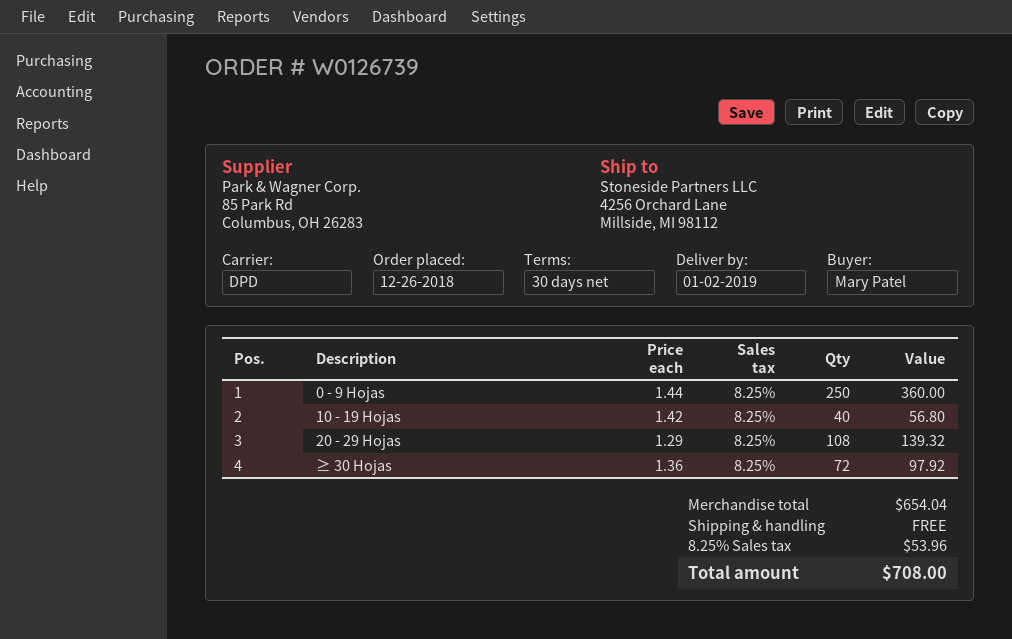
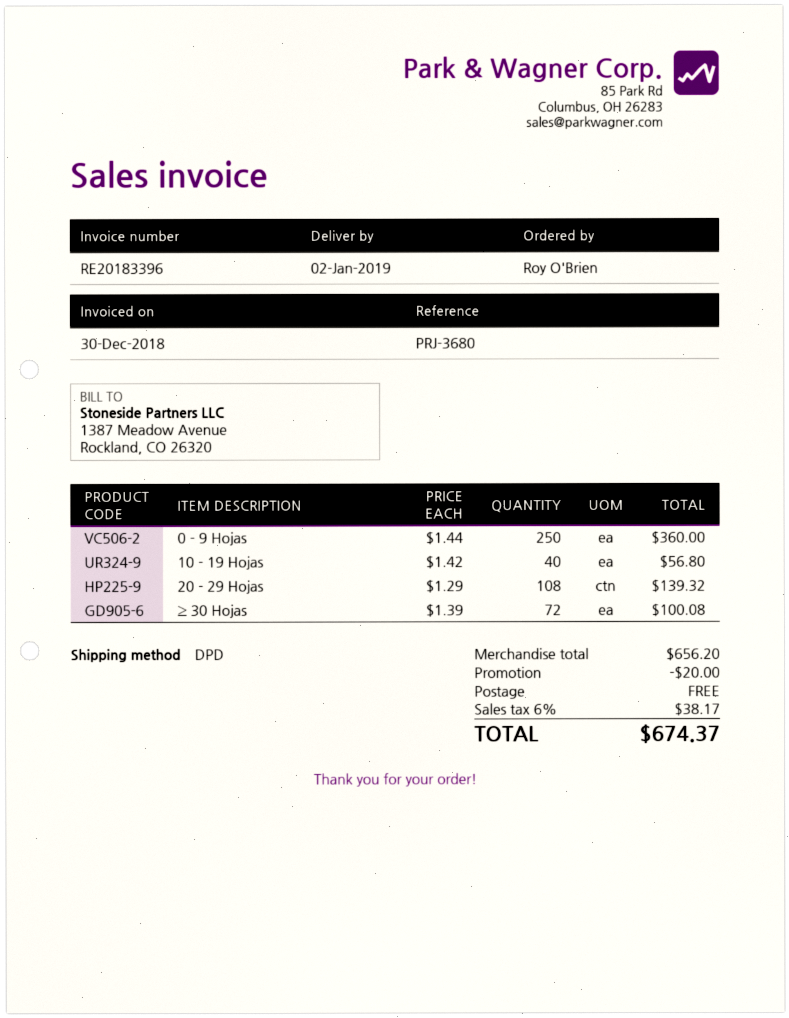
ordered by: Mary Patel -> Roy O'Brien
≥ 30 Hojas: 72 x 1.36 = 97.92 -> 72 x 1.39 = 100.08
subtotal: 654.04 -> 656.20
discount: none -> 20.00
tax: 8.25% = 53.96 -> 6% = 38.17
total: 708.00 -> 674.37

